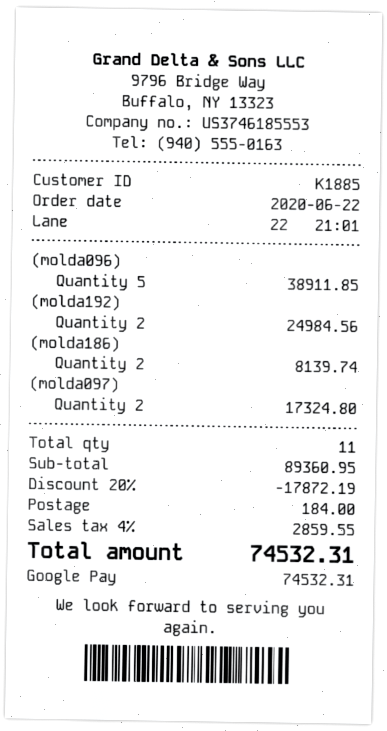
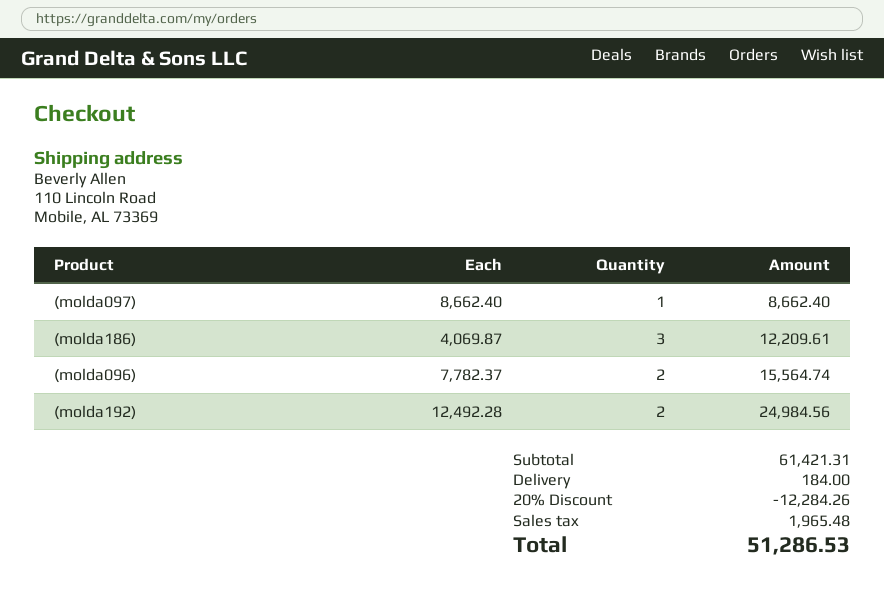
(molda096): 5 for 38911.85 -> 2 for 15564.74
(molda186): 2 for 8139.74 -> 3 for 12209.61
(molda097): 2 for 17324.80 -> 1 for 8662.40
subtotal: 89360.95 -> 61421.31
discount: 20% = 17872.19 -> 20% = 12284.26
tax: 2859.55 -> 1965.48
total: 74532.31 -> 51286.53

